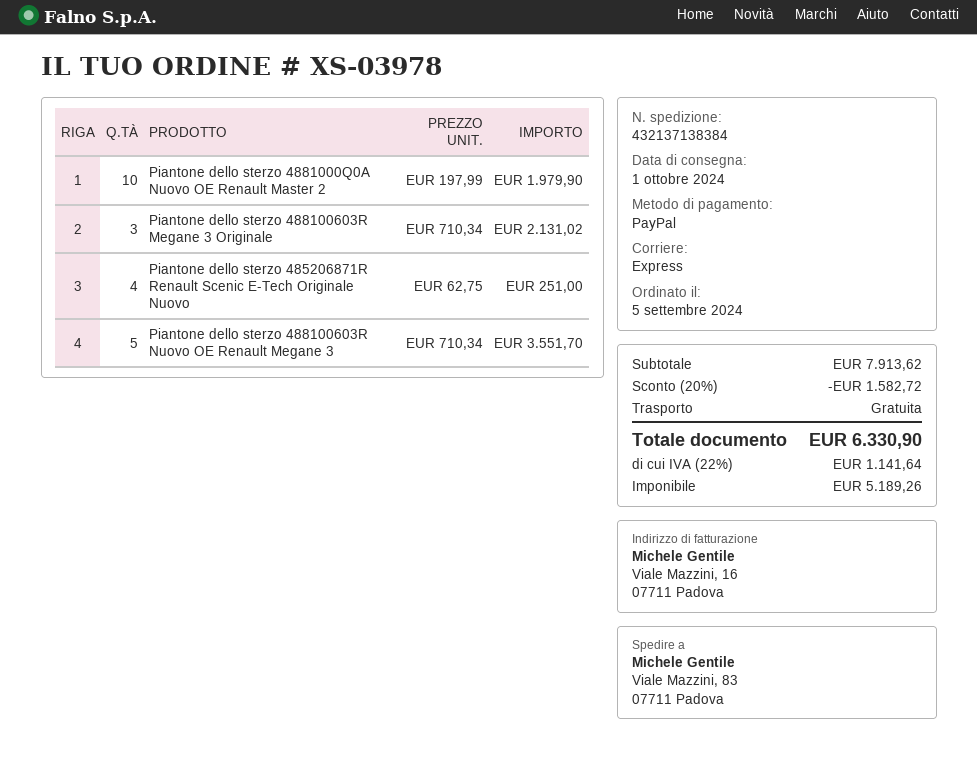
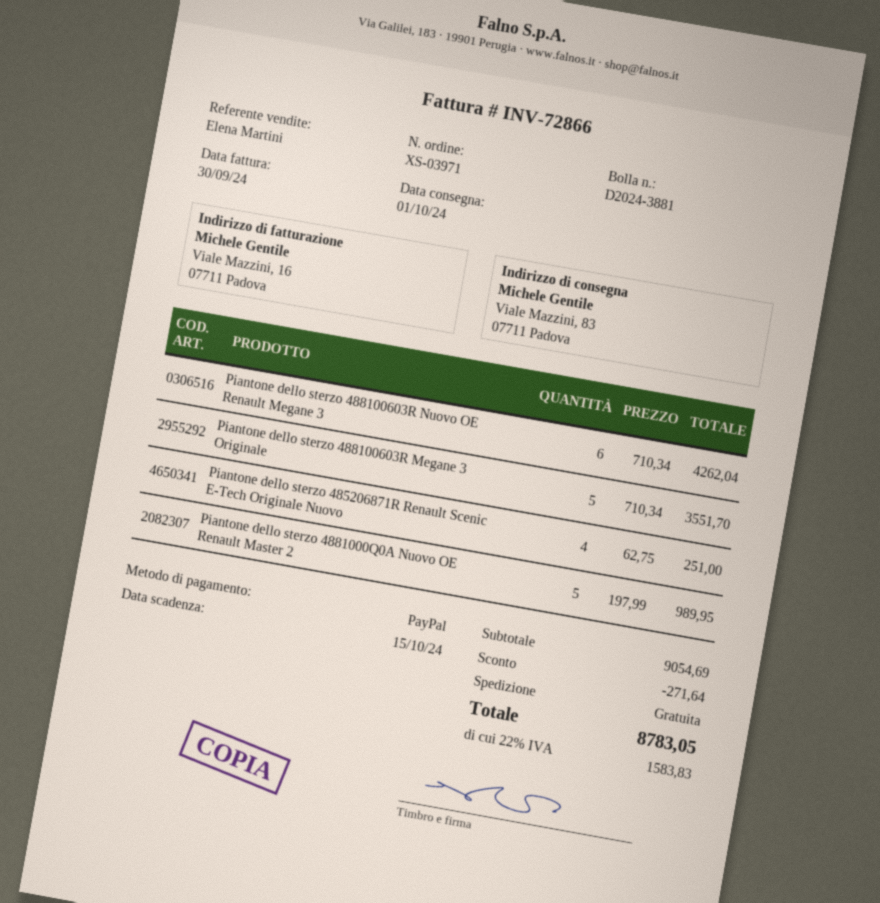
order number: XS-03978 -> XS-03971
Piantone dello sterzo 4881000Q0A Nuovo OE Renault Master 2: 10 x 197.99 = 1979.90 -> 5 x 197.99 = 989.95
Piantone dello sterzo 488100603R Megane 3 Originale: 3 x 710.34 = 2131.02 -> 5 x 710.34 = 3551.70
Piantone dello sterzo 488100603R Nuovo OE Renault Megane 3: 5 x 710.34 = 3551.70 -> 6 x 710.34 = 4262.04
subtotal: 7913.62 -> 9054.69
discount: 1582.72 -> 271.64
tax: 22% = 1141.64 -> 22% = 1583.83
total: 6330.90 -> 8783.05

